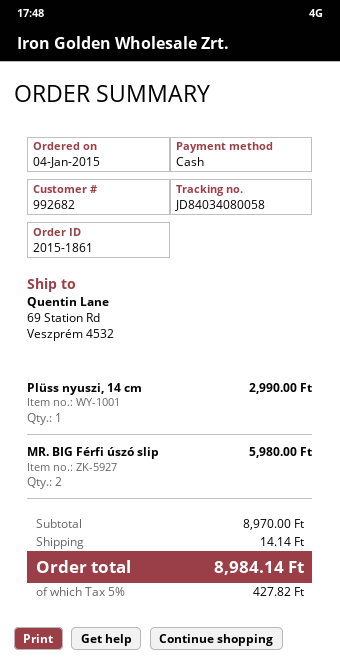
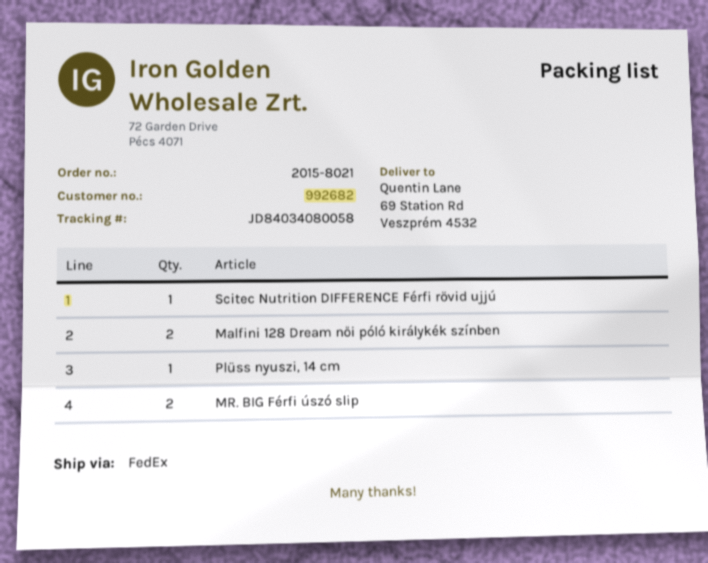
order number: 2015-1861 -> 2015-8021
Scitec Nutrition DIFFERENCE Férfi rövid ujjú: none -> 1
Malfini 128 Dream női póló királykék színben: none -> 2

